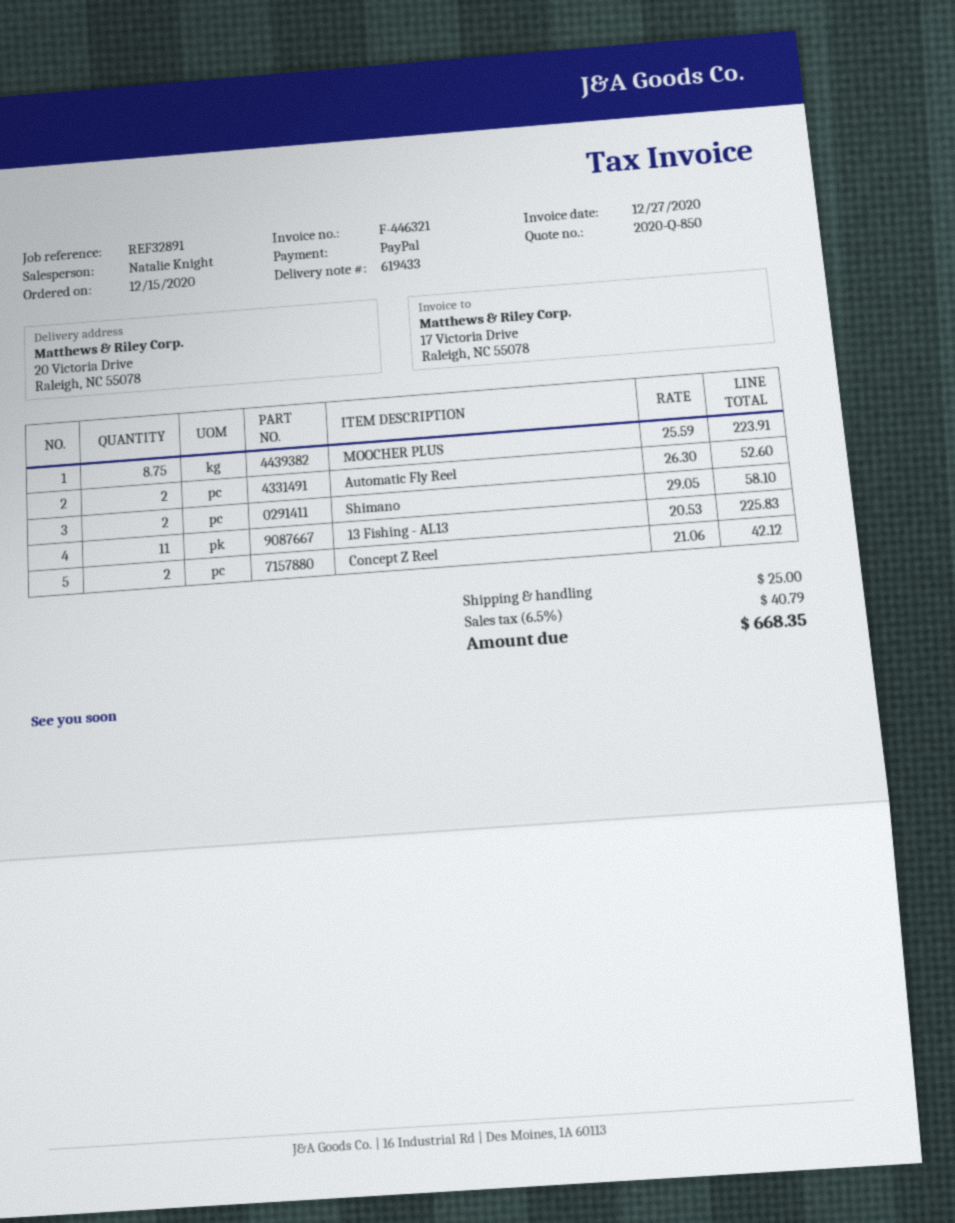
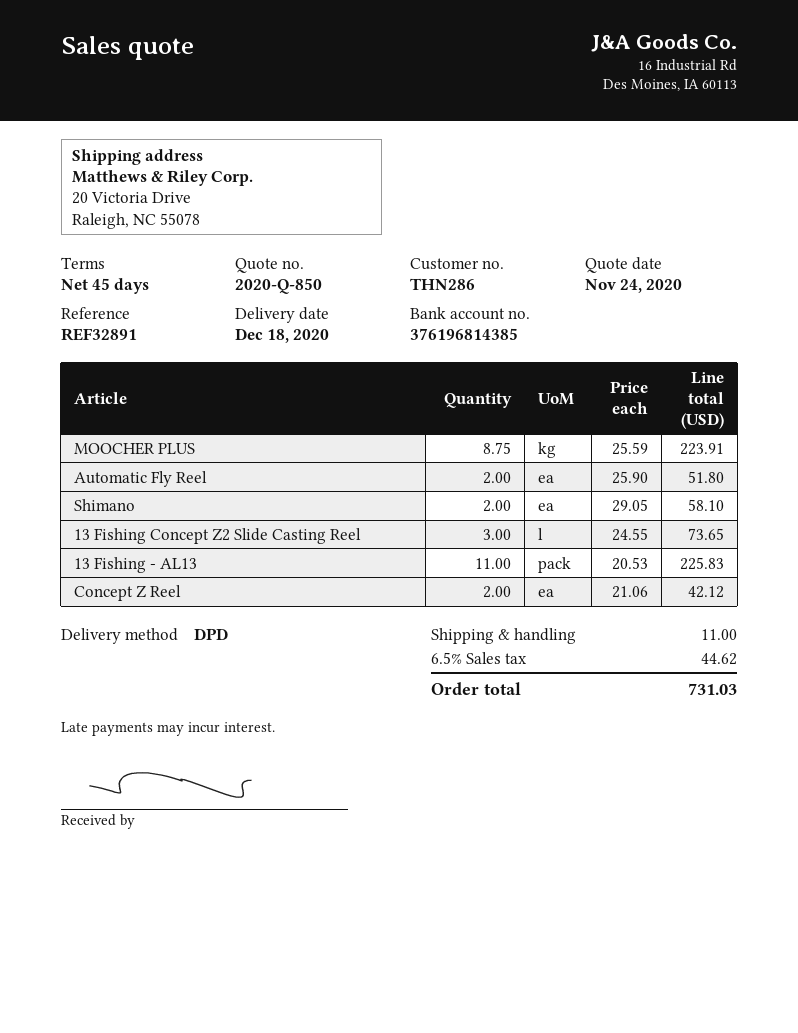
Automatic Fly Reel: 2 x 26.30 = 52.60 -> 2 x 25.90 = 51.80
13 Fishing Concept Z2 Slide Casting Reel: none -> 3 x 24.55 = 73.65
shipping: 25.00 -> 11.00
tax: 6.5% = 40.79 -> 6.5% = 44.62
total: 668.35 -> 731.03

